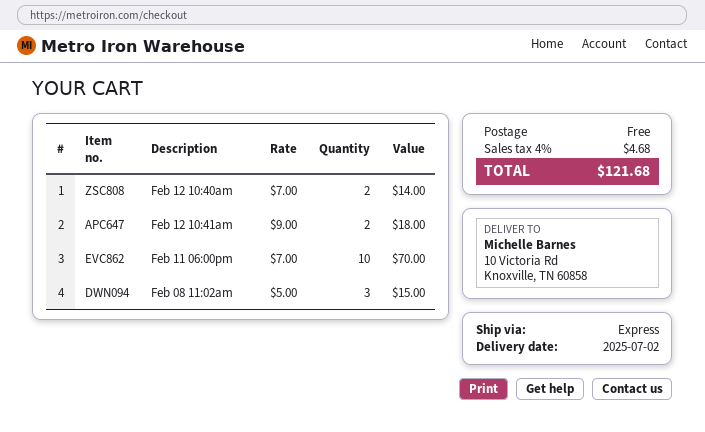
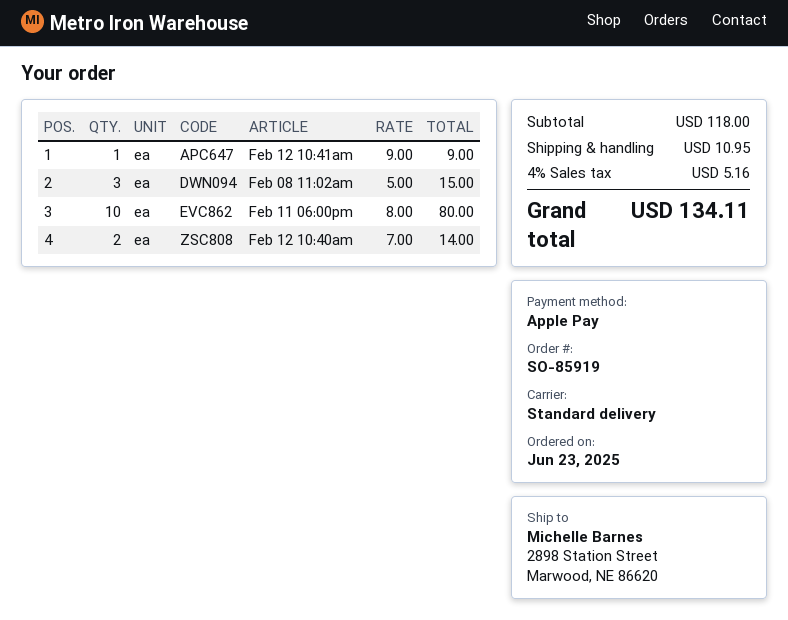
shipping method: express -> standard
ship to: 10 Victoria Rd, Knoxville, TN 60858 -> 2898 Station Street, Marwood, NE 86620
Feb 12 10:41am: 2 x 9.00 = 18.00 -> 1 x 9.00 = 9.00
Feb 11 06:00pm: 10 x 7.00 = 70.00 -> 10 x 8.00 = 80.00
shipping: 0.00 -> 10.95
tax: 4% = 4.68 -> 4% = 5.16
total: 121.68 -> 134.11

